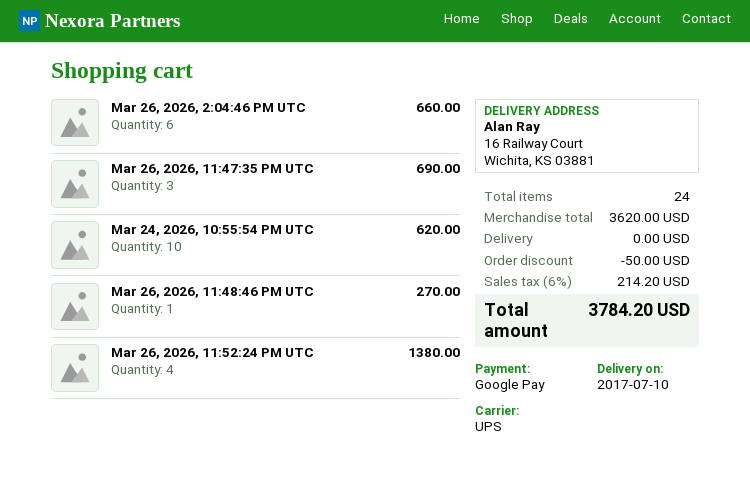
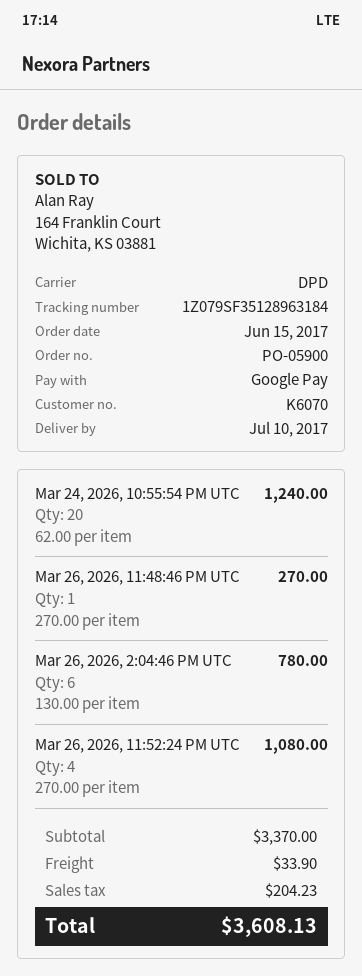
shipping method: UPS -> DPD
Mar 26, 2026, 2:04:46 PM UTC: 6 for 660.00 -> 6 for 780.00
Mar 26, 2026, 11:47:35 PM UTC: 3 for 690.00 -> none
Mar 24, 2026, 10:55:54 PM UTC: 10 for 620.00 -> 20 for 1240.00
Mar 26, 2026, 11:52:24 PM UTC: 4 for 1380.00 -> 4 for 1080.00
subtotal: 3620.00 -> 3370.00
discount: 50.00 -> none
shipping: 0.00 -> 33.90
tax: 214.20 -> 204.23
total: 3784.20 -> 3608.13

